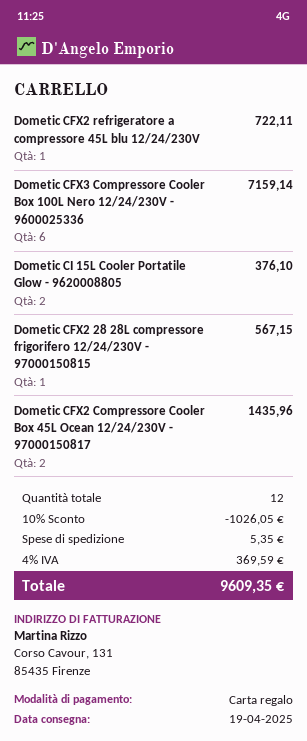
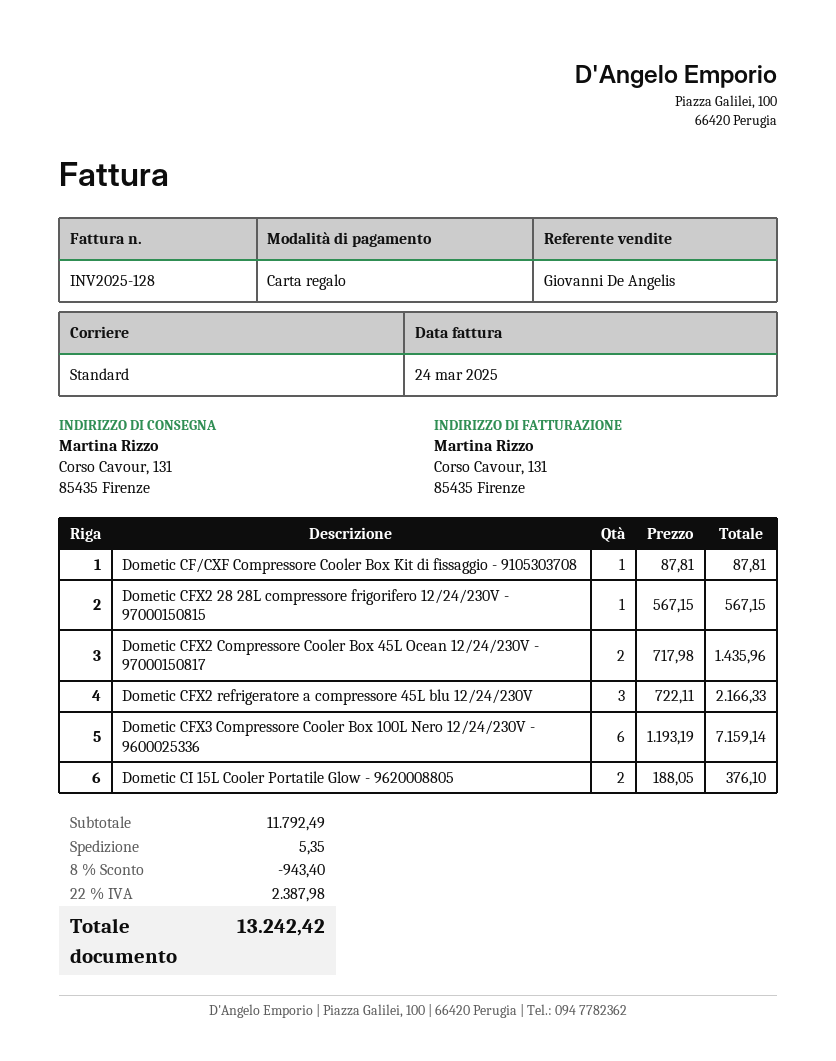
Dometic CFX2 refrigeratore a compressore 45L blu 12/24/230V: 1 for 722.11 -> 3 for 2166.33
Dometic CF/CXF Compressore Cooler Box Kit di fissaggio - 9105303708: none -> 1 for 87.81
discount: 10% = 1026.05 -> 8% = 943.40
tax: 4% = 369.59 -> 22% = 2387.98
total: 9609.35 -> 13242.42

